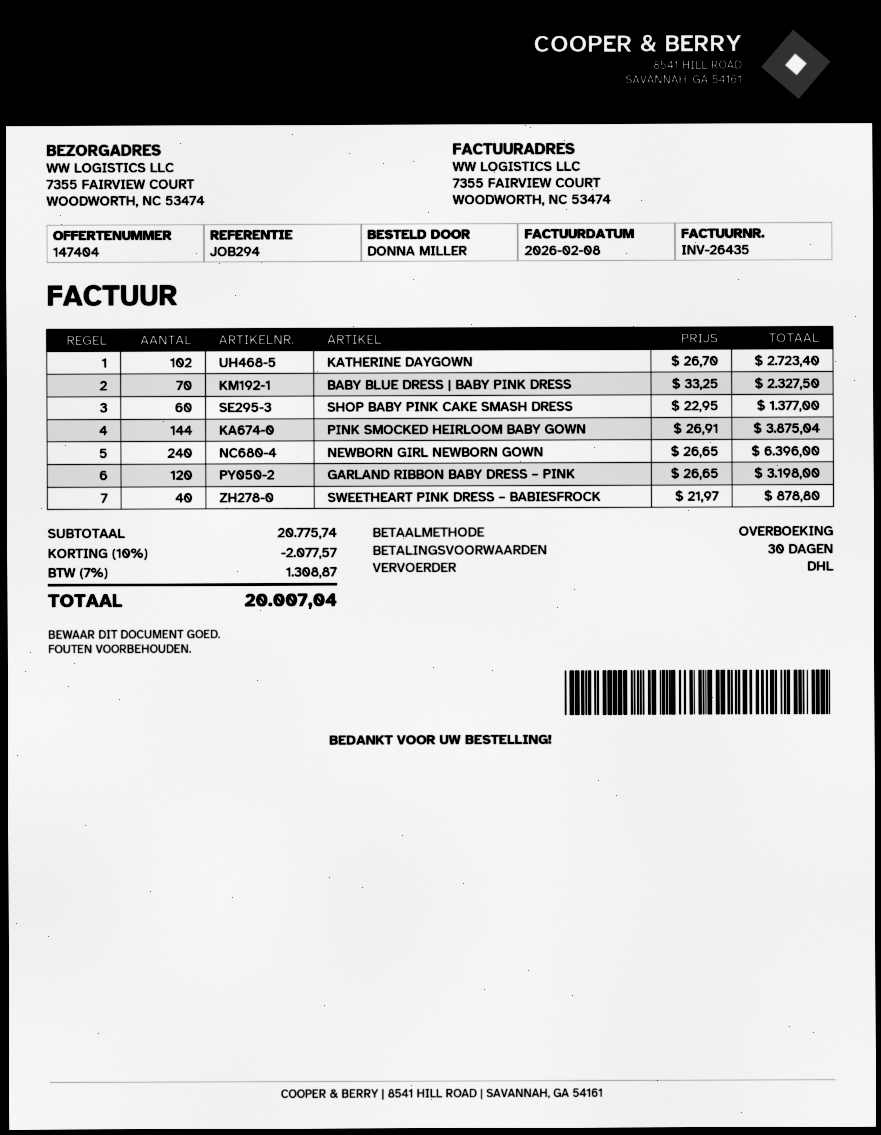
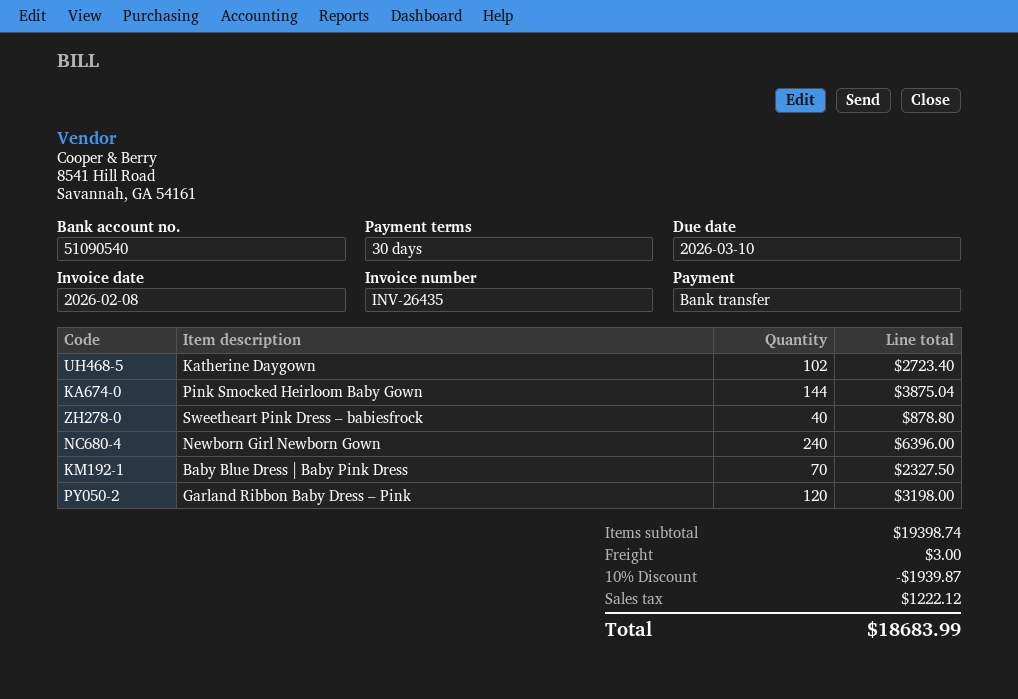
SHOP BABY PINK CAKE SMASH DRESS: 60 for 1377.00 -> none
subtotal: 20775.74 -> 19398.74
discount: 10% = 2077.57 -> 10% = 1939.87
shipping: none -> 3.00
tax: 1308.87 -> 1222.12
total: 20007.04 -> 18683.99

